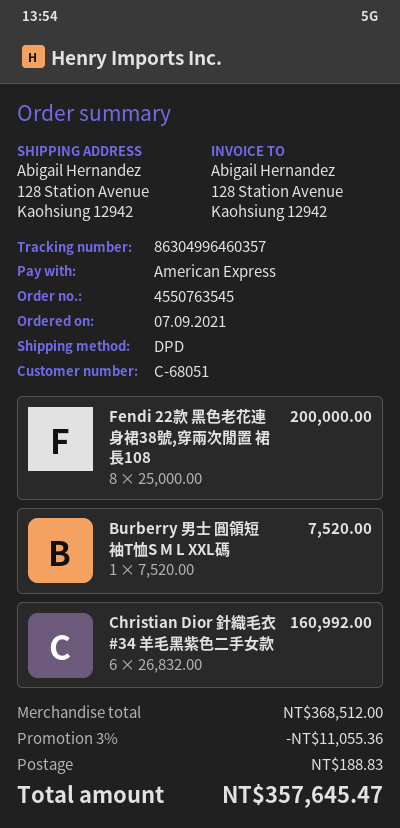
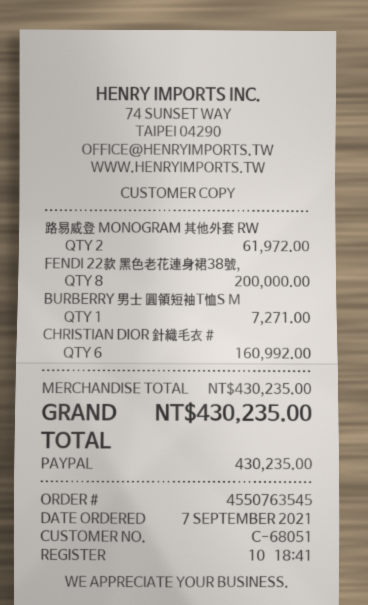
payment method: American Express -> PayPal
Burberry 男士 圓領短袖T恤S M L XXL碼: 1 for 7520.00 -> 1 for 7271.00
路易威登 MONOGRAM 其他外套 RW: none -> 2 for 61972.00
subtotal: 368512.00 -> 430235.00
discount: 3% = 11055.36 -> none
shipping: 188.83 -> none
total: 357645.47 -> 430235.00

